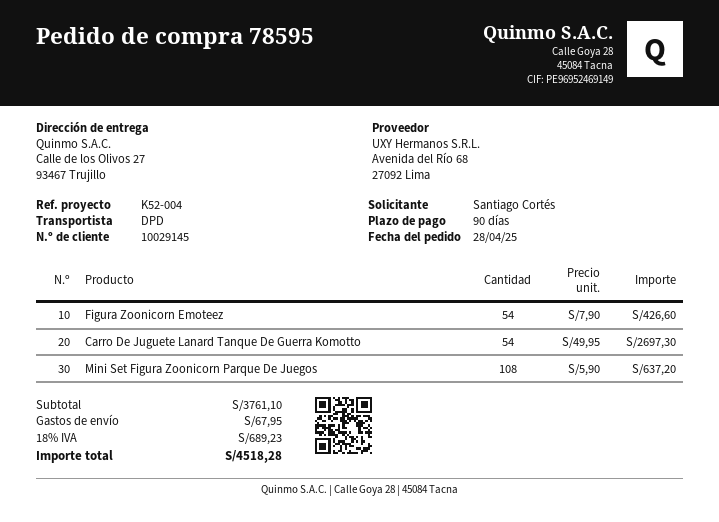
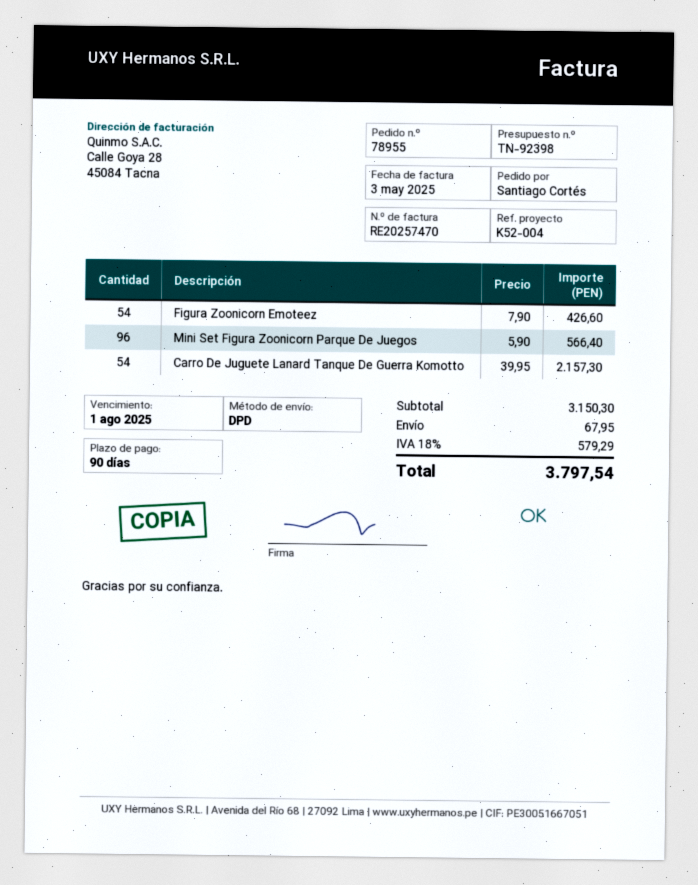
order number: 78595 -> 78955
Carro De Juguete Lanard Tanque De Guerra Komotto: 54 x 49.95 = 2697.30 -> 54 x 39.95 = 2157.30
Mini Set Figura Zoonicorn Parque De Juegos: 108 x 5.90 = 637.20 -> 96 x 5.90 = 566.40
subtotal: 3761.10 -> 3150.30
tax: 18% = 689.23 -> 18% = 579.29
total: 4518.28 -> 3797.54

